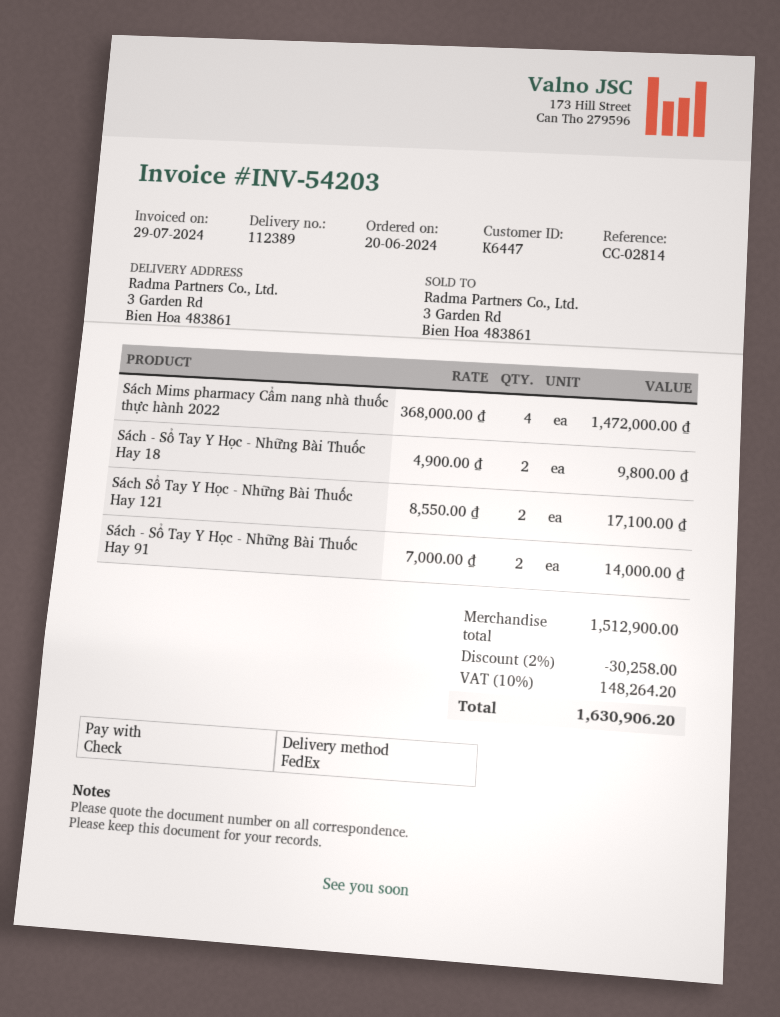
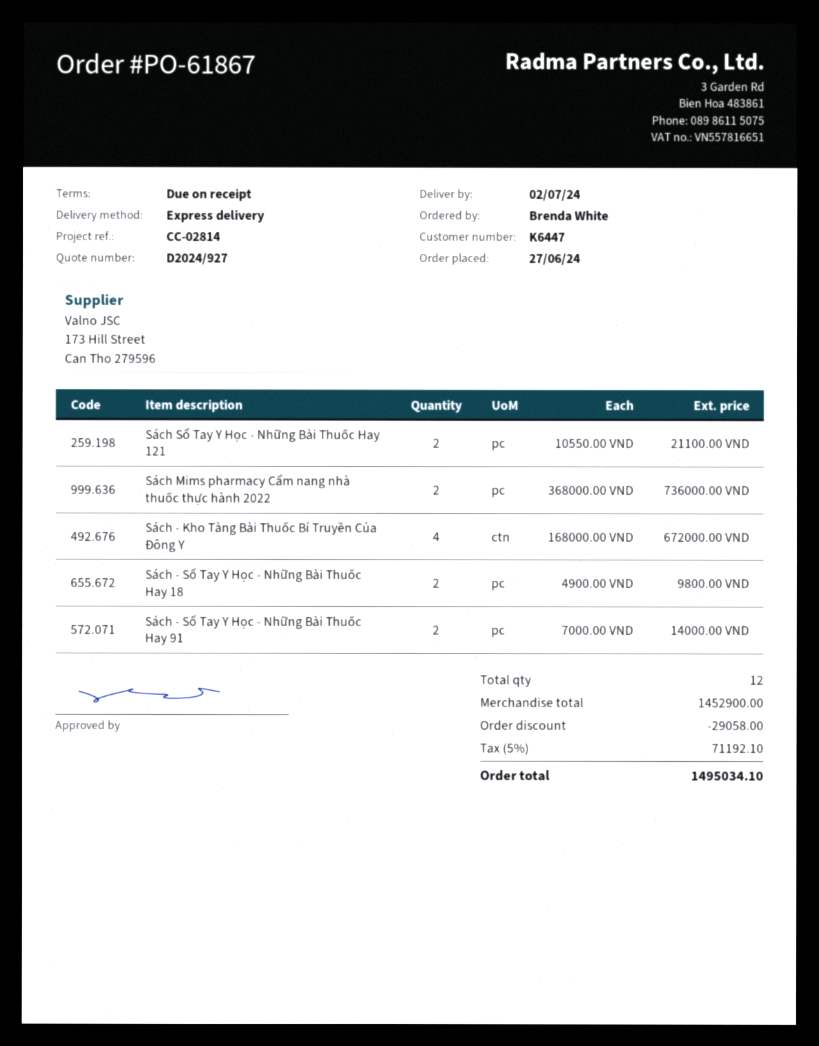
order date: 2024-06-20 -> 2024-06-27
shipping method: FedEx -> express
Sách Mims pharmacy Cẩm nang nhà thuốc thực hành 2022: 4 x 368000.00 = 1472000.00 -> 2 x 368000.00 = 736000.00
Sách Sổ Tay Y Học - Những Bài Thuốc Hay 121: 2 x 8550.00 = 17100.00 -> 2 x 10550.00 = 21100.00
Sách - Kho Tàng Bài Thuốc Bí Truyền Của Đông Y: none -> 4 x 168000.00 = 672000.00
subtotal: 1512900.00 -> 1452900.00
discount: 30258.00 -> 29058.00
tax: 10% = 148264.20 -> 5% = 71192.10
total: 1630906.20 -> 1495034.10

